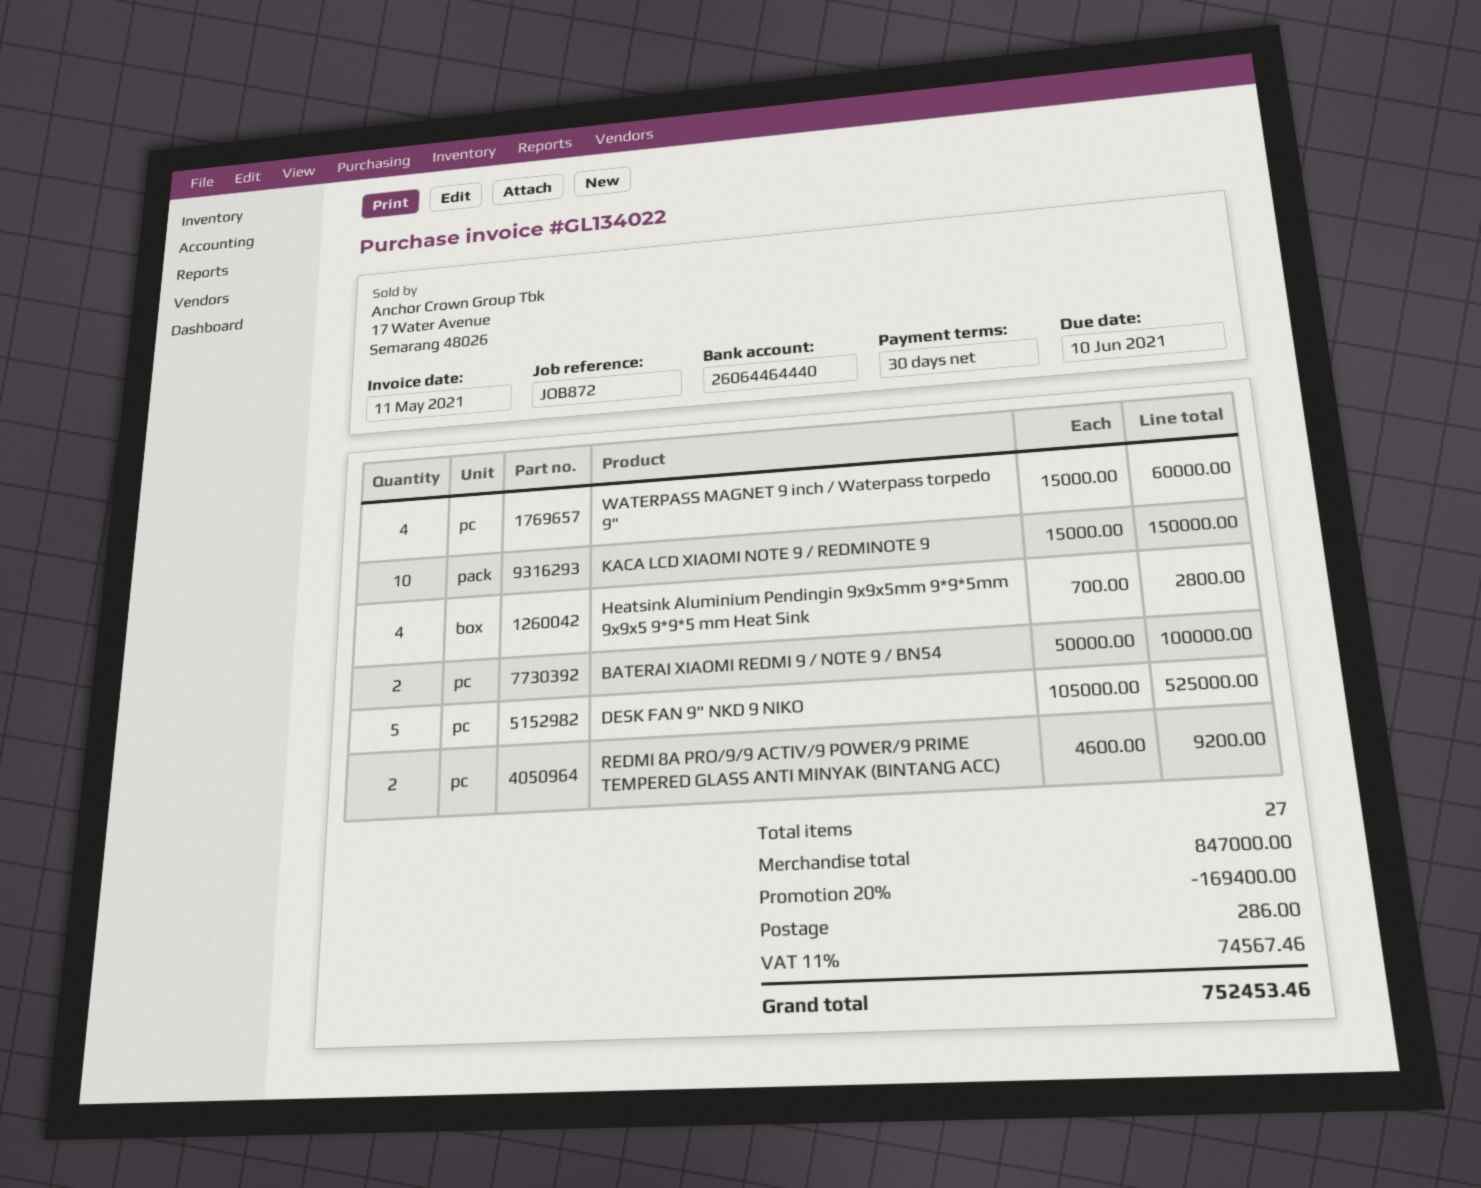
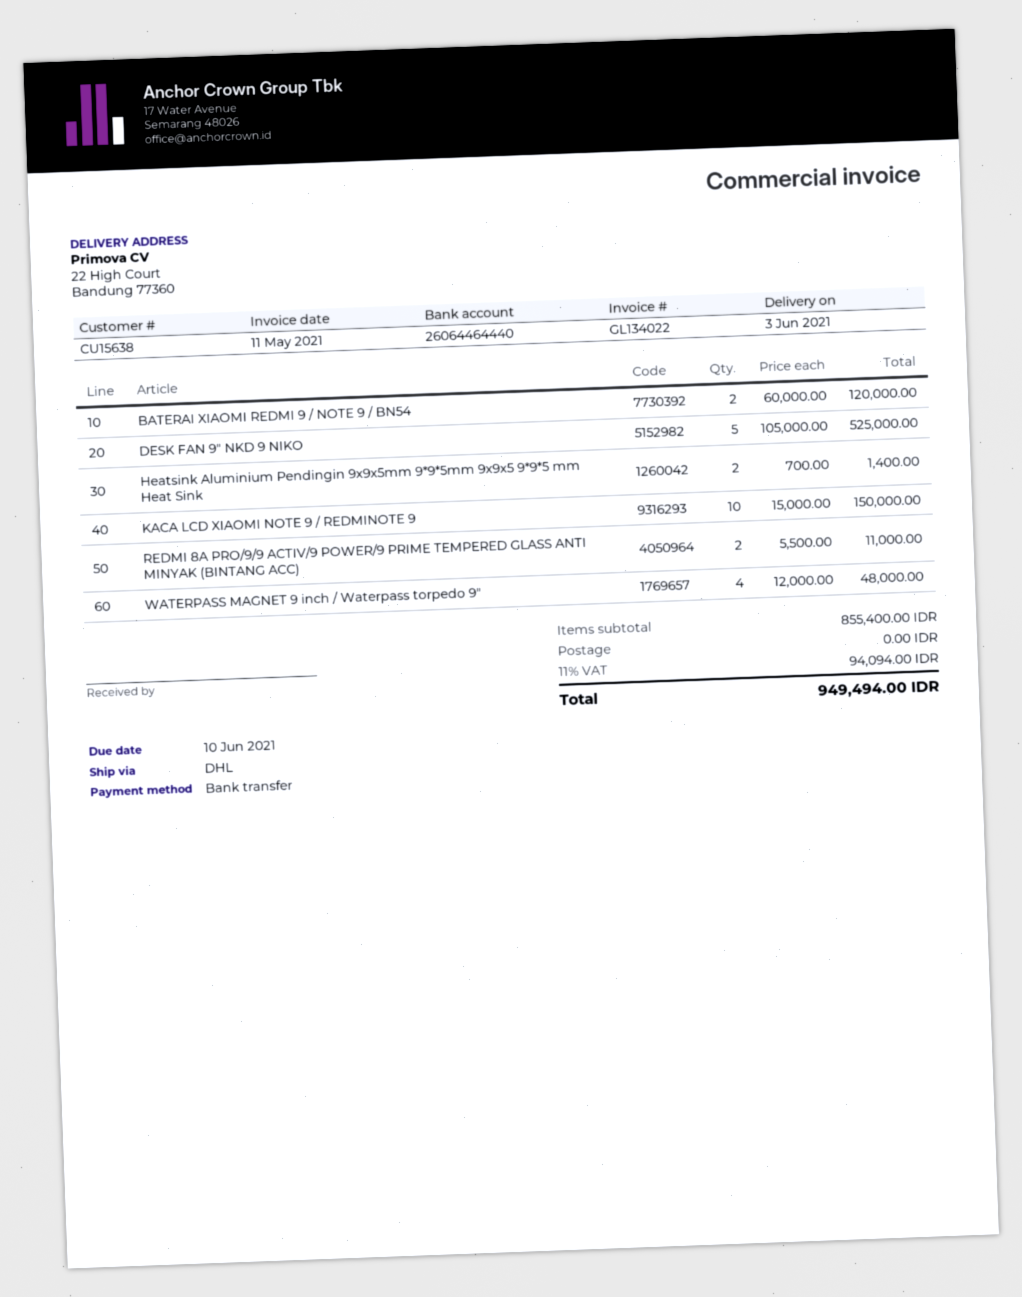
WATERPASS MAGNET 9 inch / Waterpass torpedo 9": 4 x 15000.00 = 60000.00 -> 4 x 12000.00 = 48000.00
Heatsink Aluminium Pendingin 9x9x5mm 9*9*5mm 9x9x5 9*9*5 mm Heat Sink: 4 x 700.00 = 2800.00 -> 2 x 700.00 = 1400.00
BATERAI XIAOMI REDMI 9 / NOTE 9 / BN54: 2 x 50000.00 = 100000.00 -> 2 x 60000.00 = 120000.00
REDMI 8A PRO/9/9 ACTIV/9 POWER/9 PRIME TEMPERED GLASS ANTI MINYAK (BINTANG ACC): 2 x 4600.00 = 9200.00 -> 2 x 5500.00 = 11000.00
subtotal: 847000.00 -> 855400.00
discount: 20% = 169400.00 -> none
shipping: 286.00 -> 0.00
tax: 11% = 74567.46 -> 11% = 94094.00
total: 752453.46 -> 949494.00

